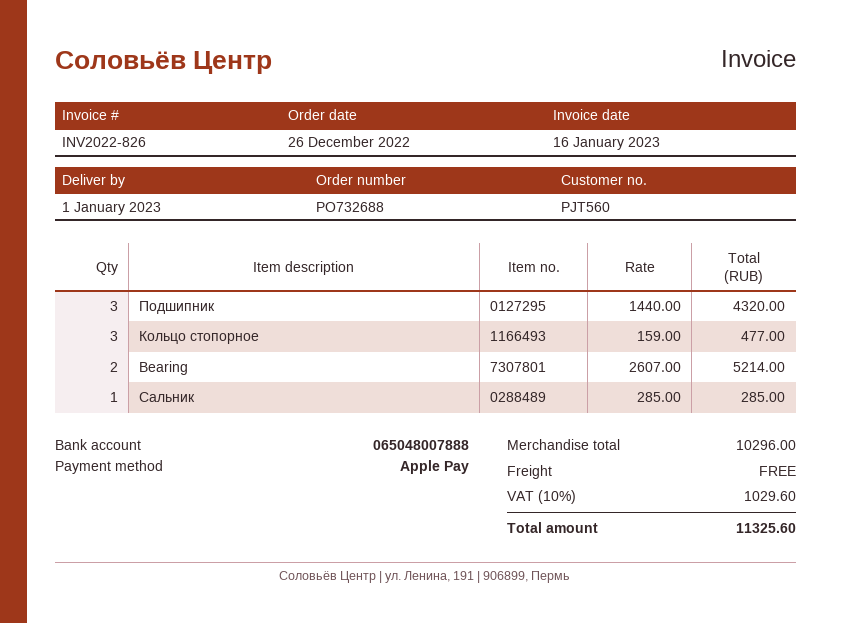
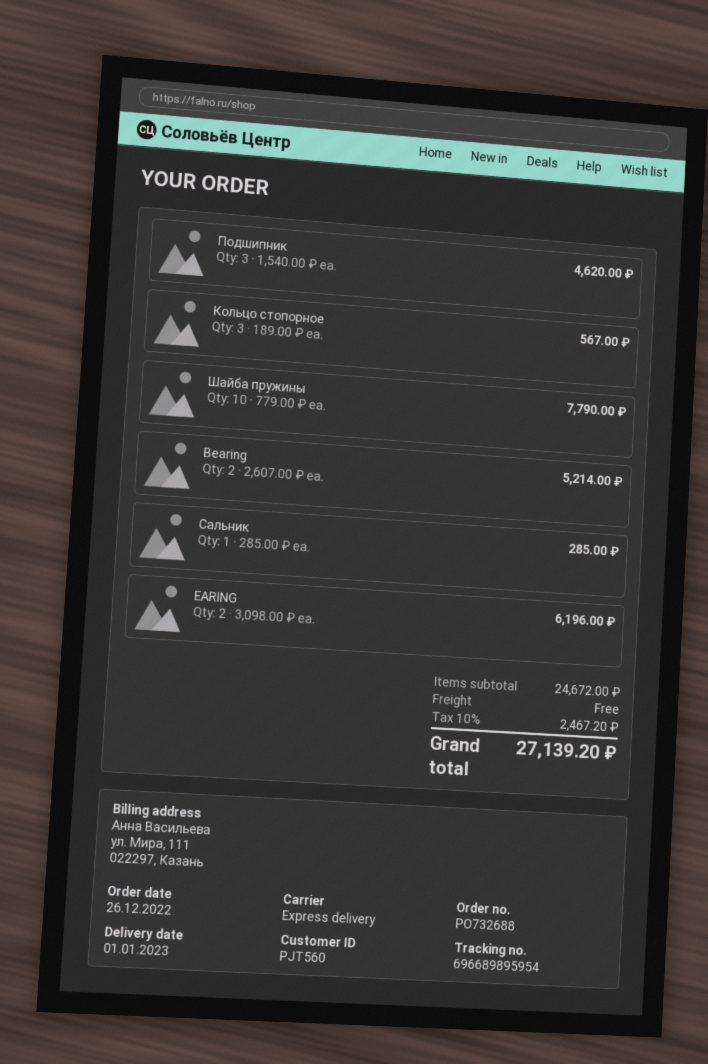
Подшипник: 3 x 1440.00 = 4320.00 -> 3 x 1540.00 = 4620.00
Кольцо стопорное: 3 x 159.00 = 477.00 -> 3 x 189.00 = 567.00
Шайба пружины: none -> 10 x 779.00 = 7790.00
EARING: none -> 2 x 3098.00 = 6196.00
subtotal: 10296.00 -> 24672.00
tax: 10% = 1029.60 -> 10% = 2467.20
total: 11325.60 -> 27139.20

